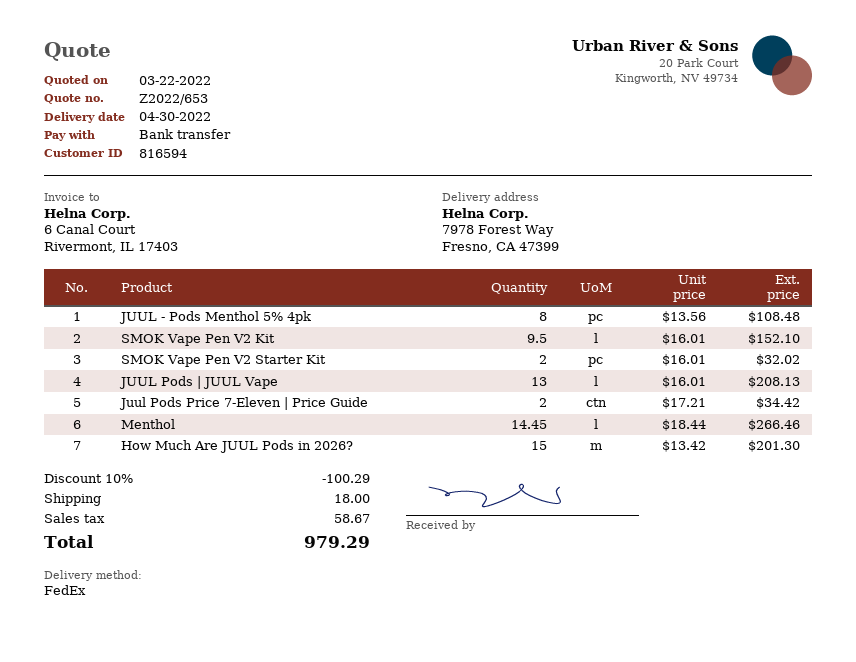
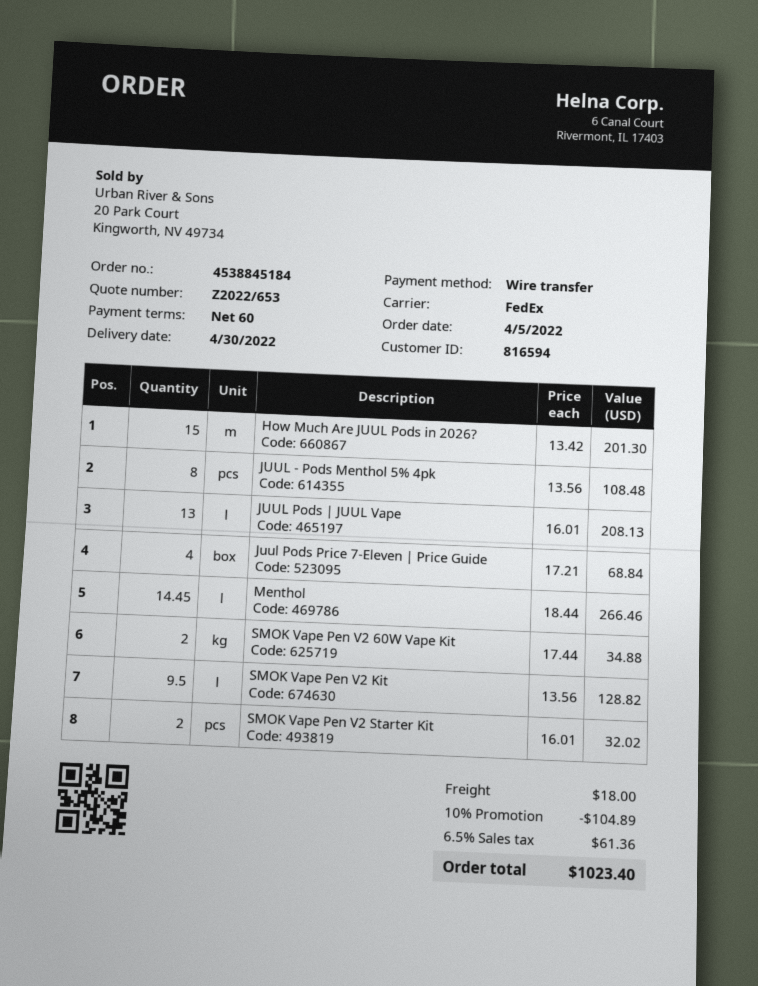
SMOK Vape Pen V2 Kit: 9.5 x 16.01 = 152.10 -> 9.5 x 13.56 = 128.82
Juul Pods Price 7-Eleven | Price Guide: 2 x 17.21 = 34.42 -> 4 x 17.21 = 68.84
SMOK Vape Pen V2 60W Vape Kit: none -> 2 x 17.44 = 34.88
discount: 10% = 100.29 -> 10% = 104.89
tax: 58.67 -> 61.36
total: 979.29 -> 1023.40

